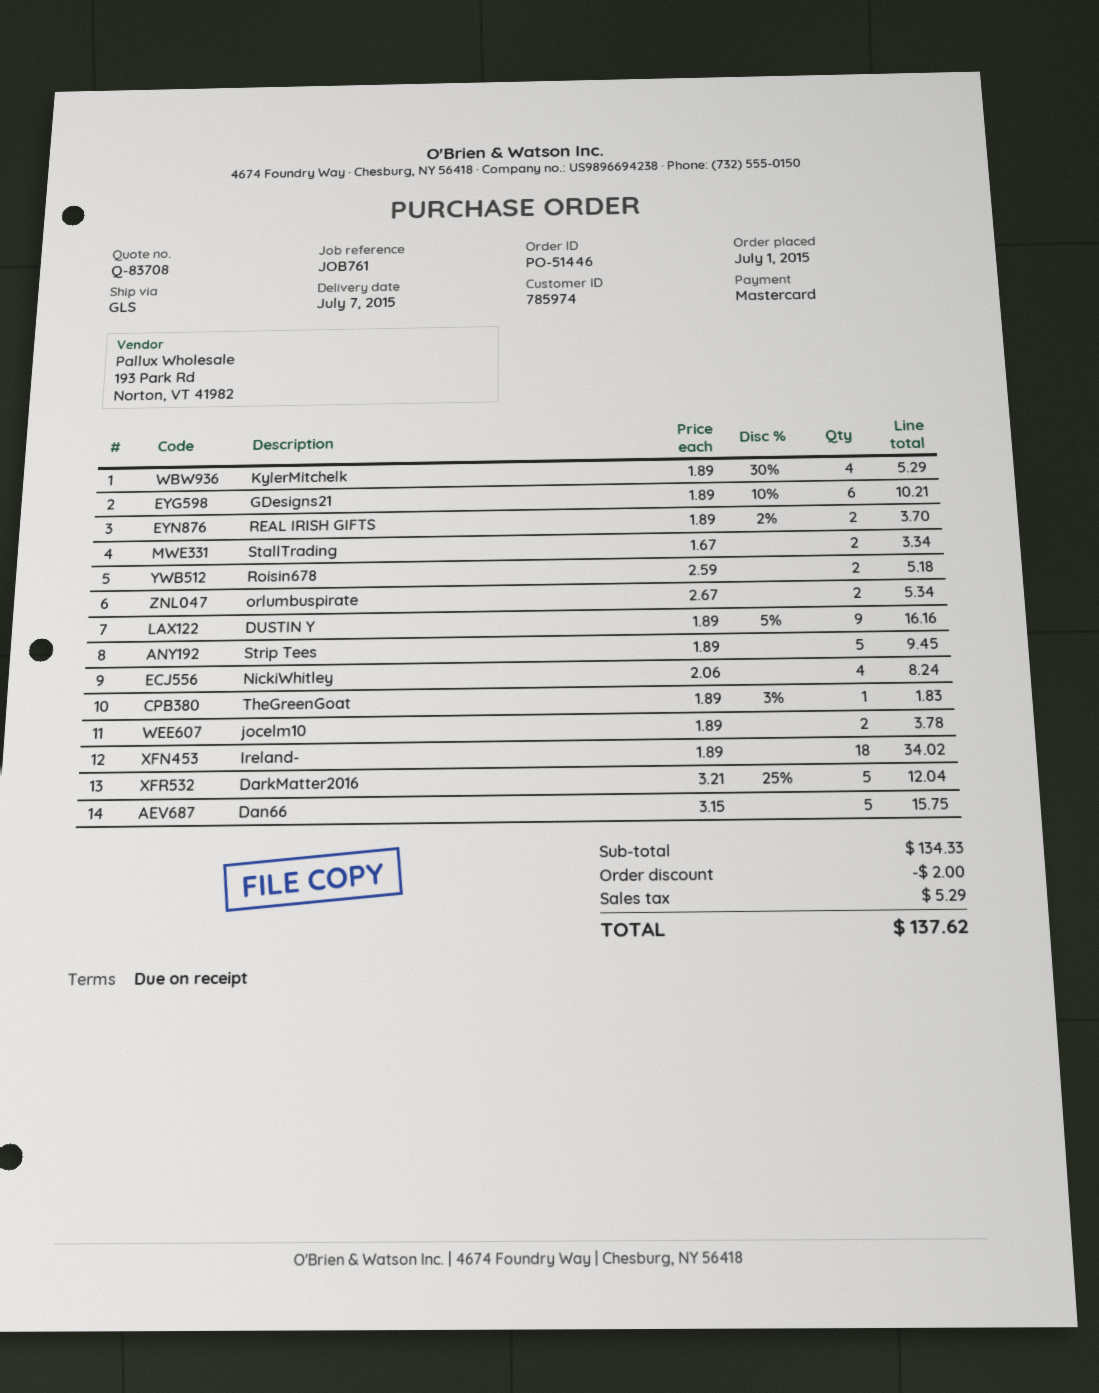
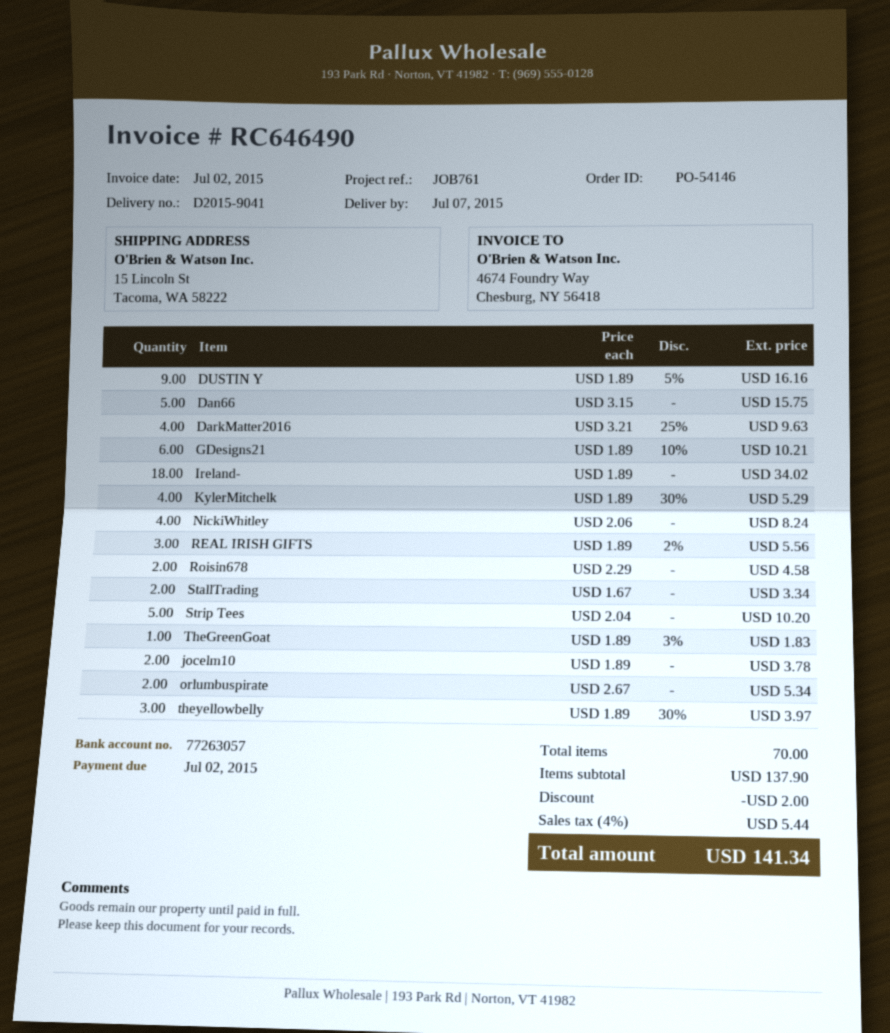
order number: PO-51446 -> PO-54146
REAL IRISH GIFTS: 2 x 1.89 - 2% = 3.70 -> 3 x 1.89 - 2% = 5.56
Roisin678: 2 x 2.59 = 5.18 -> 2 x 2.29 = 4.58
Strip Tees: 5 x 1.89 = 9.45 -> 5 x 2.04 = 10.20
DarkMatter2016: 5 x 3.21 - 25% = 12.04 -> 4 x 3.21 - 25% = 9.63
theyellowbelly: none -> 3 x 1.89 - 30% = 3.97
subtotal: 134.33 -> 137.90
tax: 5.29 -> 5.44
total: 137.62 -> 141.34

